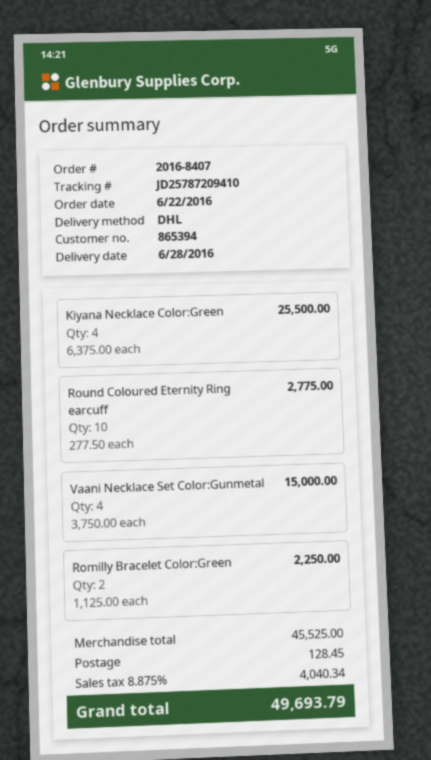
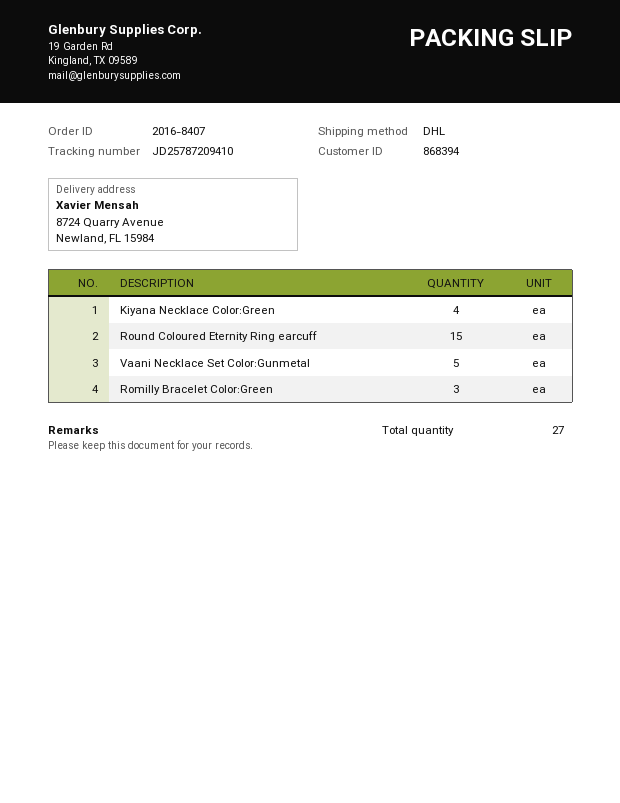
customer number: 865394 -> 868394
Round Coloured Eternity Ring earcuff: 10 -> 15
Vaani Necklace Set Color:Gunmetal: 4 -> 5
Romilly Bracelet Color:Green: 2 -> 3

